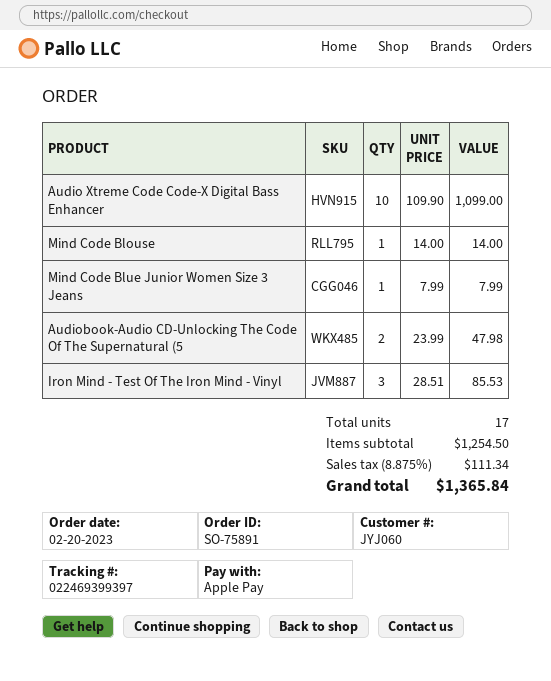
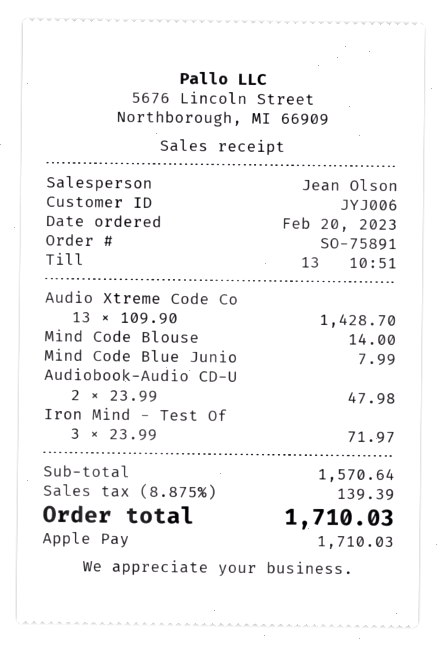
customer number: JYJ060 -> JYJ006
Audio Xtreme Code Code-X Digital Bass Enhancer: 10 x 109.90 = 1099.00 -> 13 x 109.90 = 1428.70
Iron Mind - Test Of The Iron Mind - Vinyl: 3 x 28.51 = 85.53 -> 3 x 23.99 = 71.97
subtotal: 1254.50 -> 1570.64
tax: 8.875% = 111.34 -> 8.875% = 139.39
total: 1365.84 -> 1710.03

